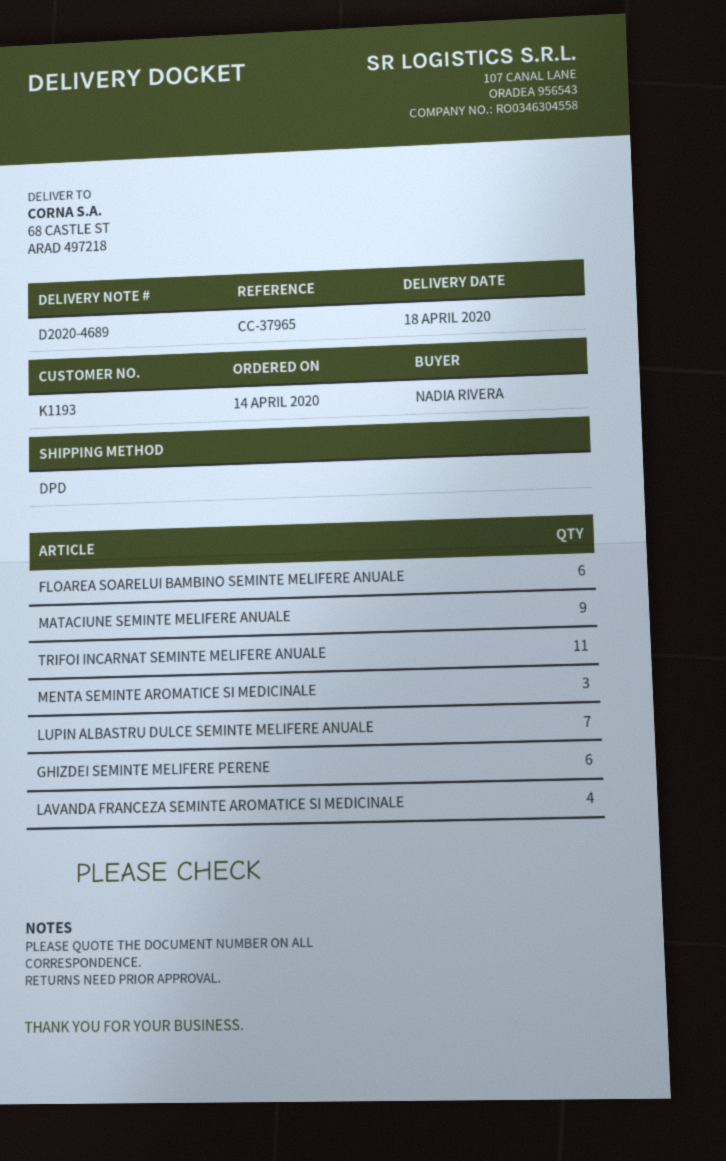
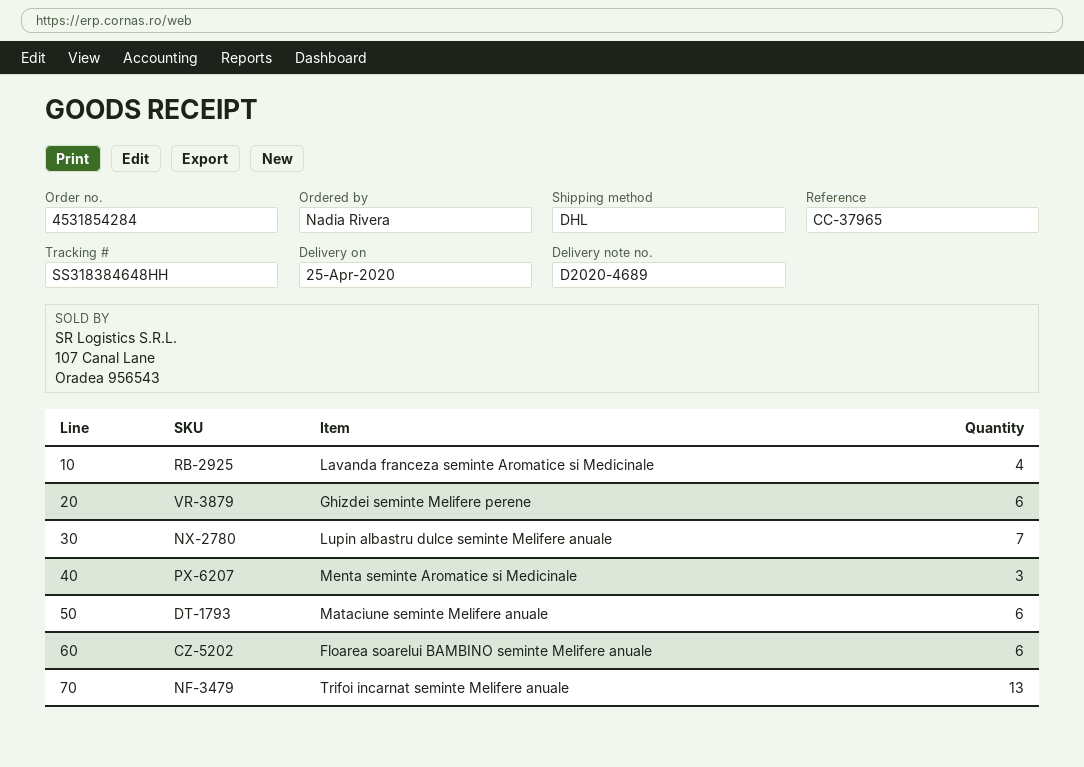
delivery date: 2020-04-18 -> 2020-04-25
shipping method: DPD -> DHL
MATACIUNE SEMINTE MELIFERE ANUALE: 9 -> 6
TRIFOI INCARNAT SEMINTE MELIFERE ANUALE: 11 -> 13

